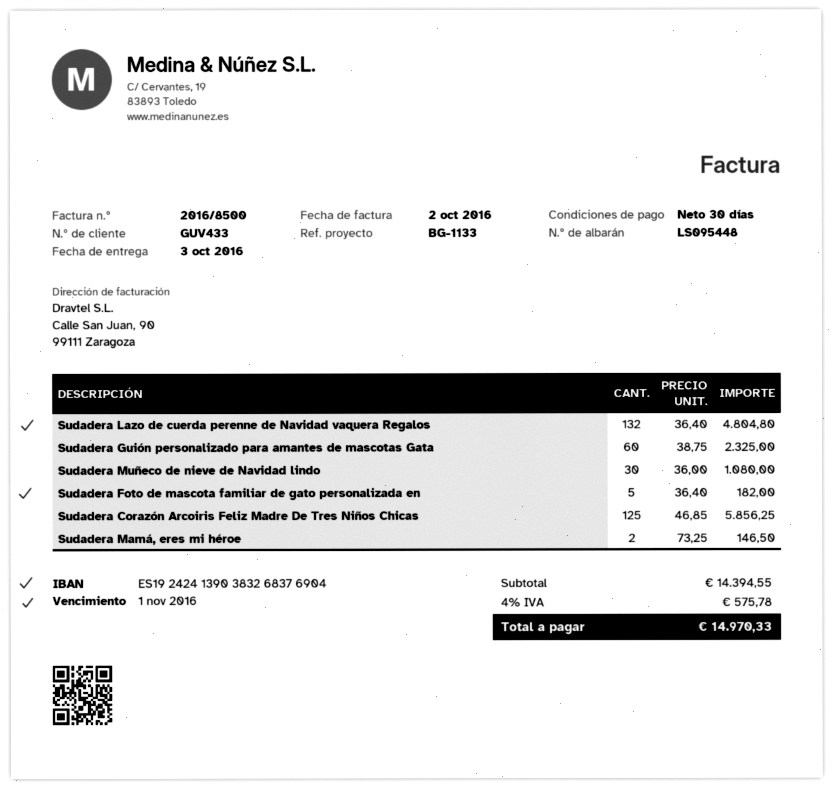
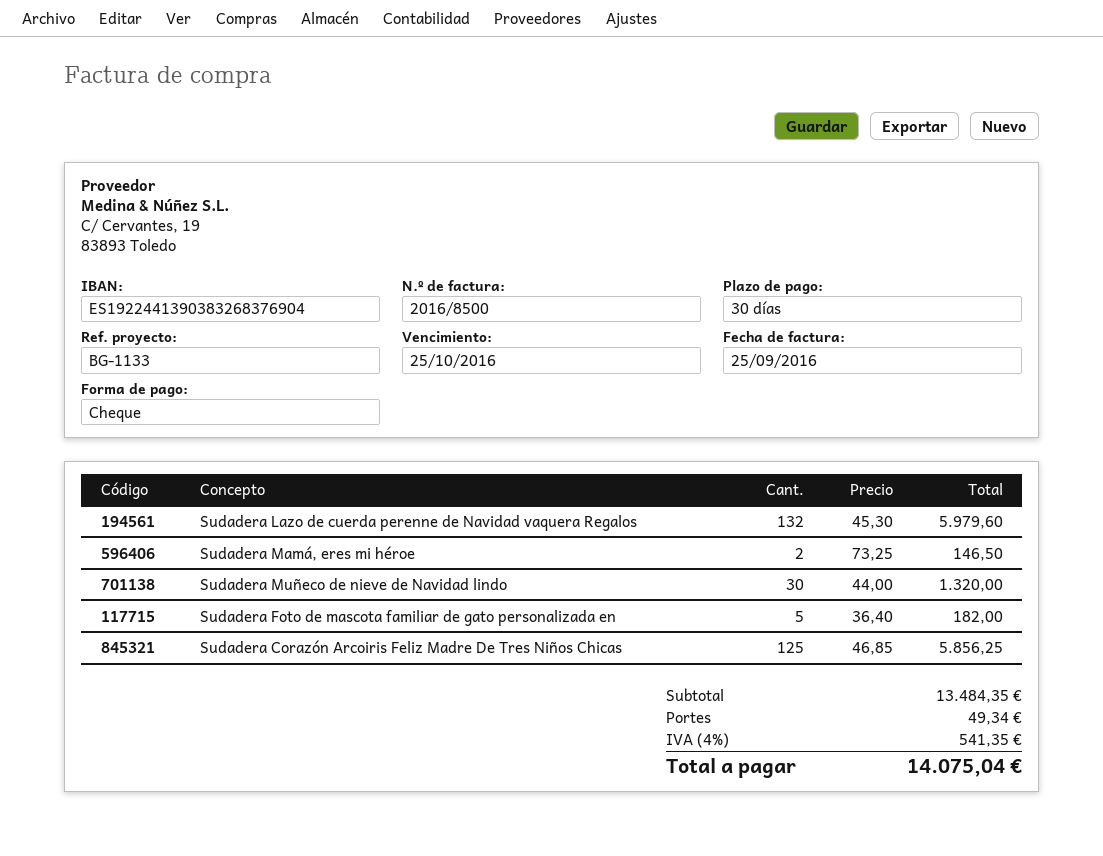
invoice date: 2016-10-02 -> 2016-09-25
due date: 2016-11-01 -> 2016-10-25
bank account: ES1924241390383268376904 -> ES1922441390383268376904
Sudadera Lazo de cuerda perenne de Navidad vaquera Regalos: 132 x 36.40 = 4804.80 -> 132 x 45.30 = 5979.60
Sudadera Guión personalizado para amantes de mascotas Gata: 60 x 38.75 = 2325.00 -> none
Sudadera Muñeco de nieve de Navidad lindo: 30 x 36.00 = 1080.00 -> 30 x 44.00 = 1320.00
subtotal: 14394.55 -> 13484.35
shipping: none -> 49.34
tax: 4% = 575.78 -> 4% = 541.35
total: 14970.33 -> 14075.04

